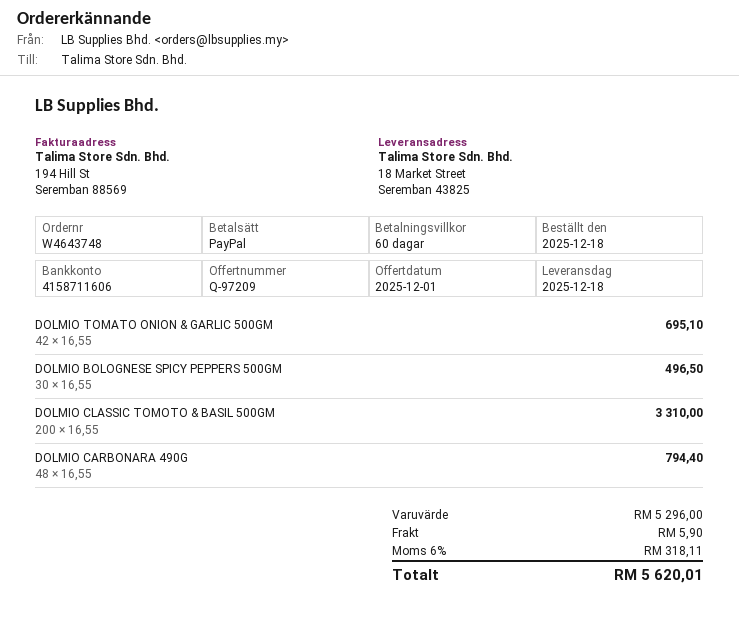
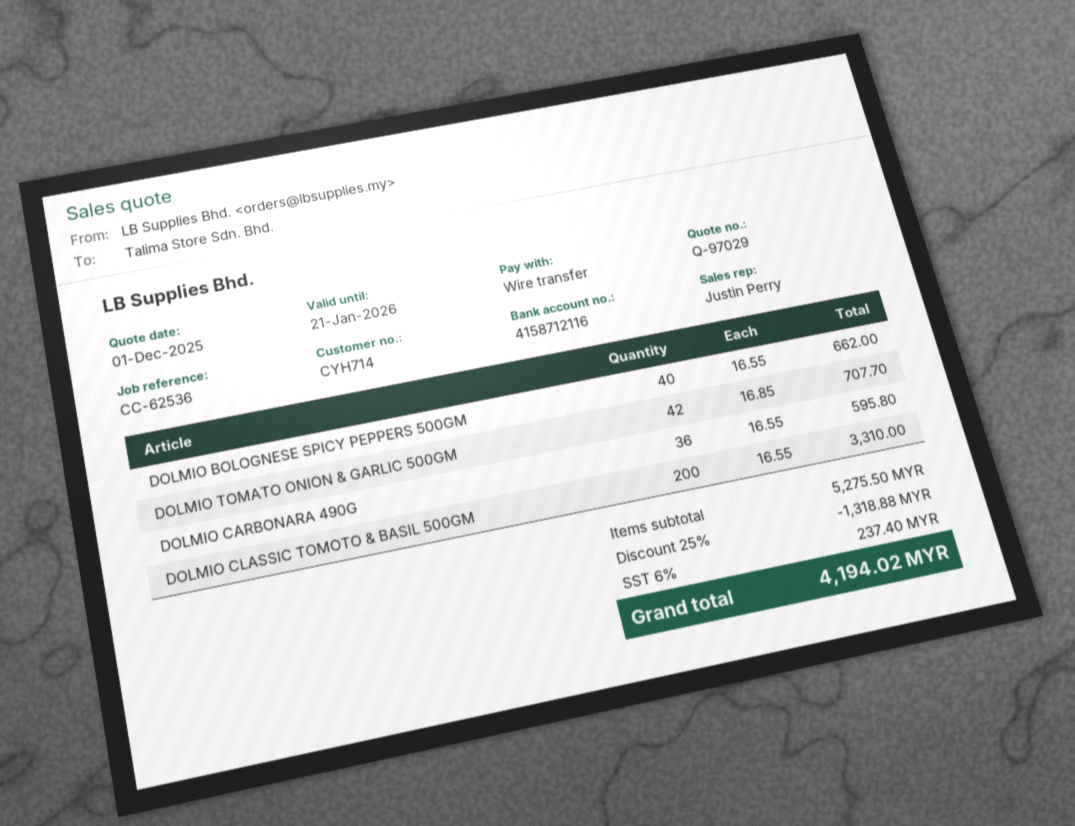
quote number: Q-97209 -> Q-97029
payment method: PayPal -> bank transfer
bank account: 4158711606 -> 4158712116
DOLMIO TOMATO ONION & GARLIC 500GM: 42 x 16.55 = 695.10 -> 42 x 16.85 = 707.70
DOLMIO BOLOGNESE SPICY PEPPERS 500GM: 30 x 16.55 = 496.50 -> 40 x 16.55 = 662.00
DOLMIO CARBONARA 490G: 48 x 16.55 = 794.40 -> 36 x 16.55 = 595.80
subtotal: 5296.00 -> 5275.50
discount: none -> 25% = 1318.88
shipping: 5.90 -> none
tax: 6% = 318.11 -> 6% = 237.40
total: 5620.01 -> 4194.02

